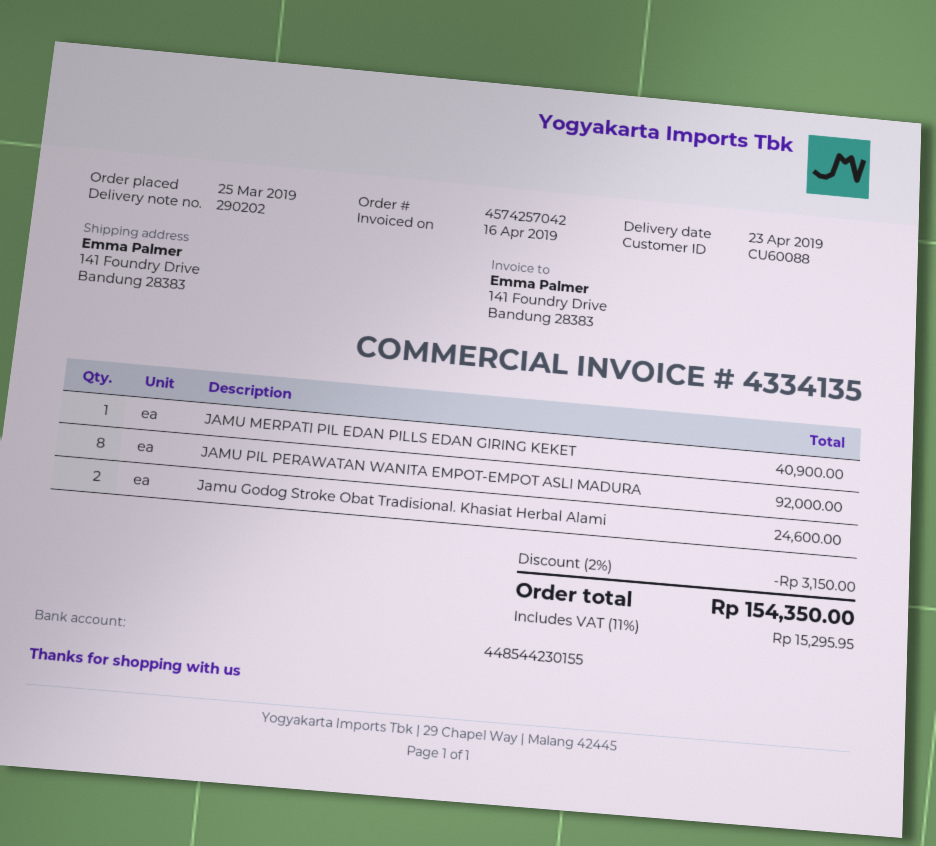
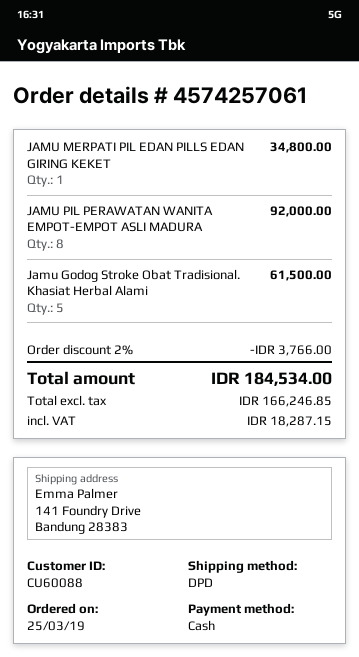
order number: 4574257042 -> 4574257061
JAMU MERPATI PIL EDAN PILLS EDAN GIRING KEKET: 1 for 40900.00 -> 1 for 34800.00
Jamu Godog Stroke Obat Tradisional. Khasiat Herbal Alami: 2 for 24600.00 -> 5 for 61500.00
discount: 2% = 3150.00 -> 2% = 3766.00
tax: 15295.95 -> 18287.15
total: 154350.00 -> 184534.00

